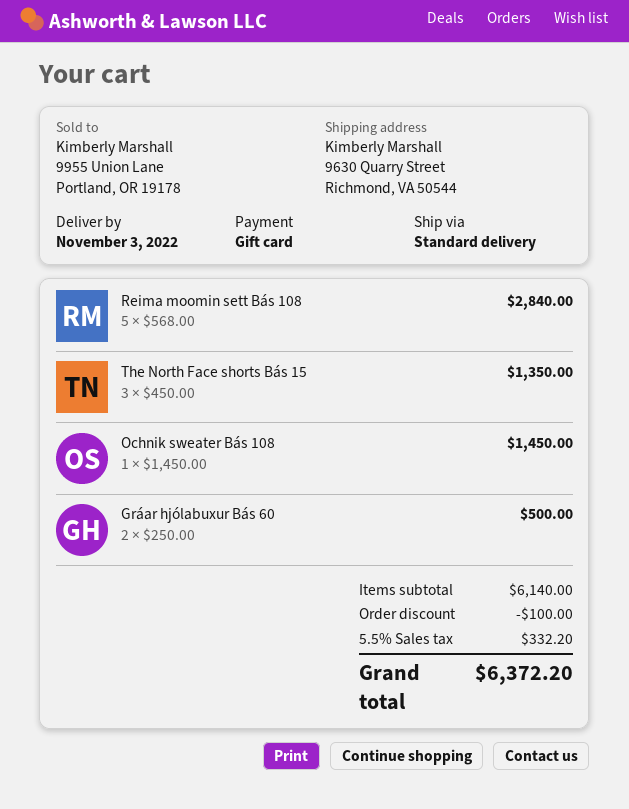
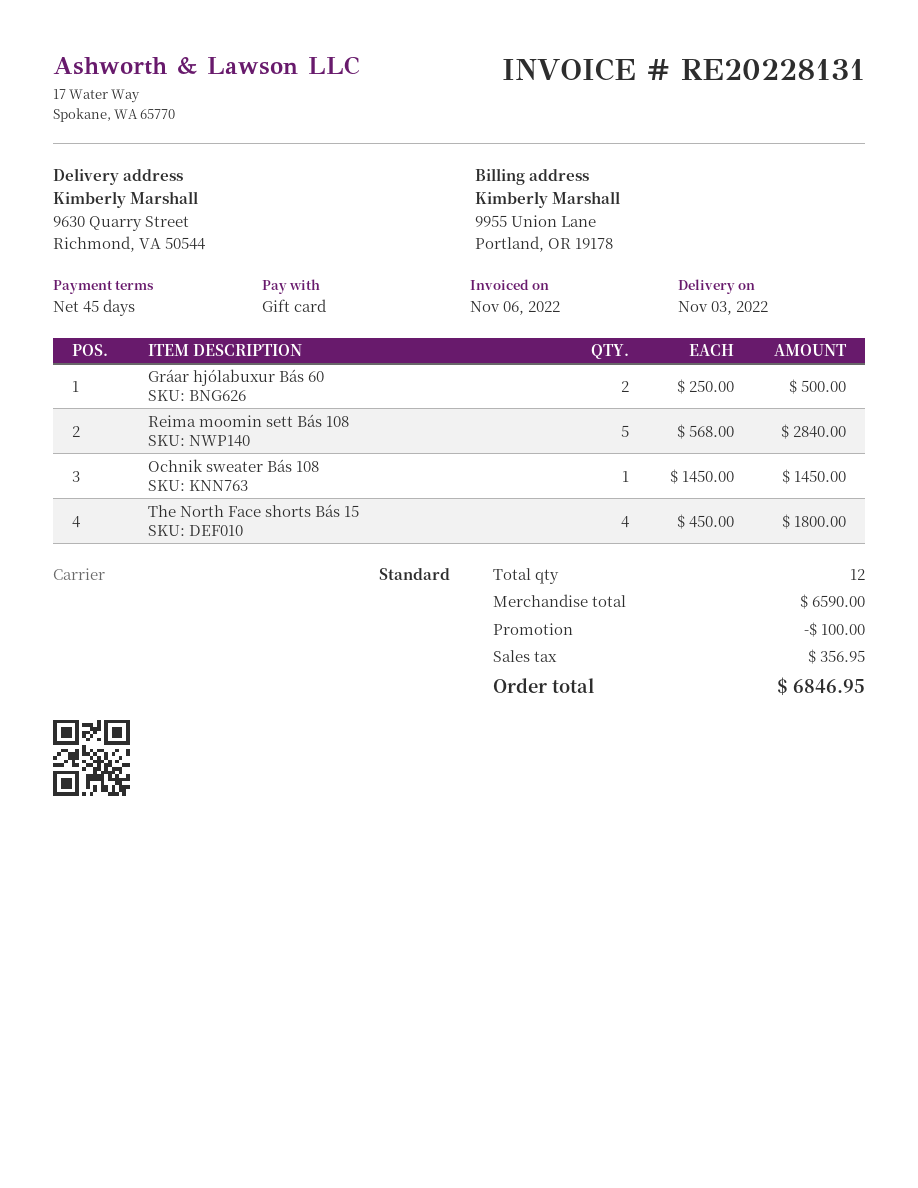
The North Face shorts Bás 15: 3 x 450.00 = 1350.00 -> 4 x 450.00 = 1800.00
subtotal: 6140.00 -> 6590.00
tax: 332.20 -> 356.95
total: 6372.20 -> 6846.95

